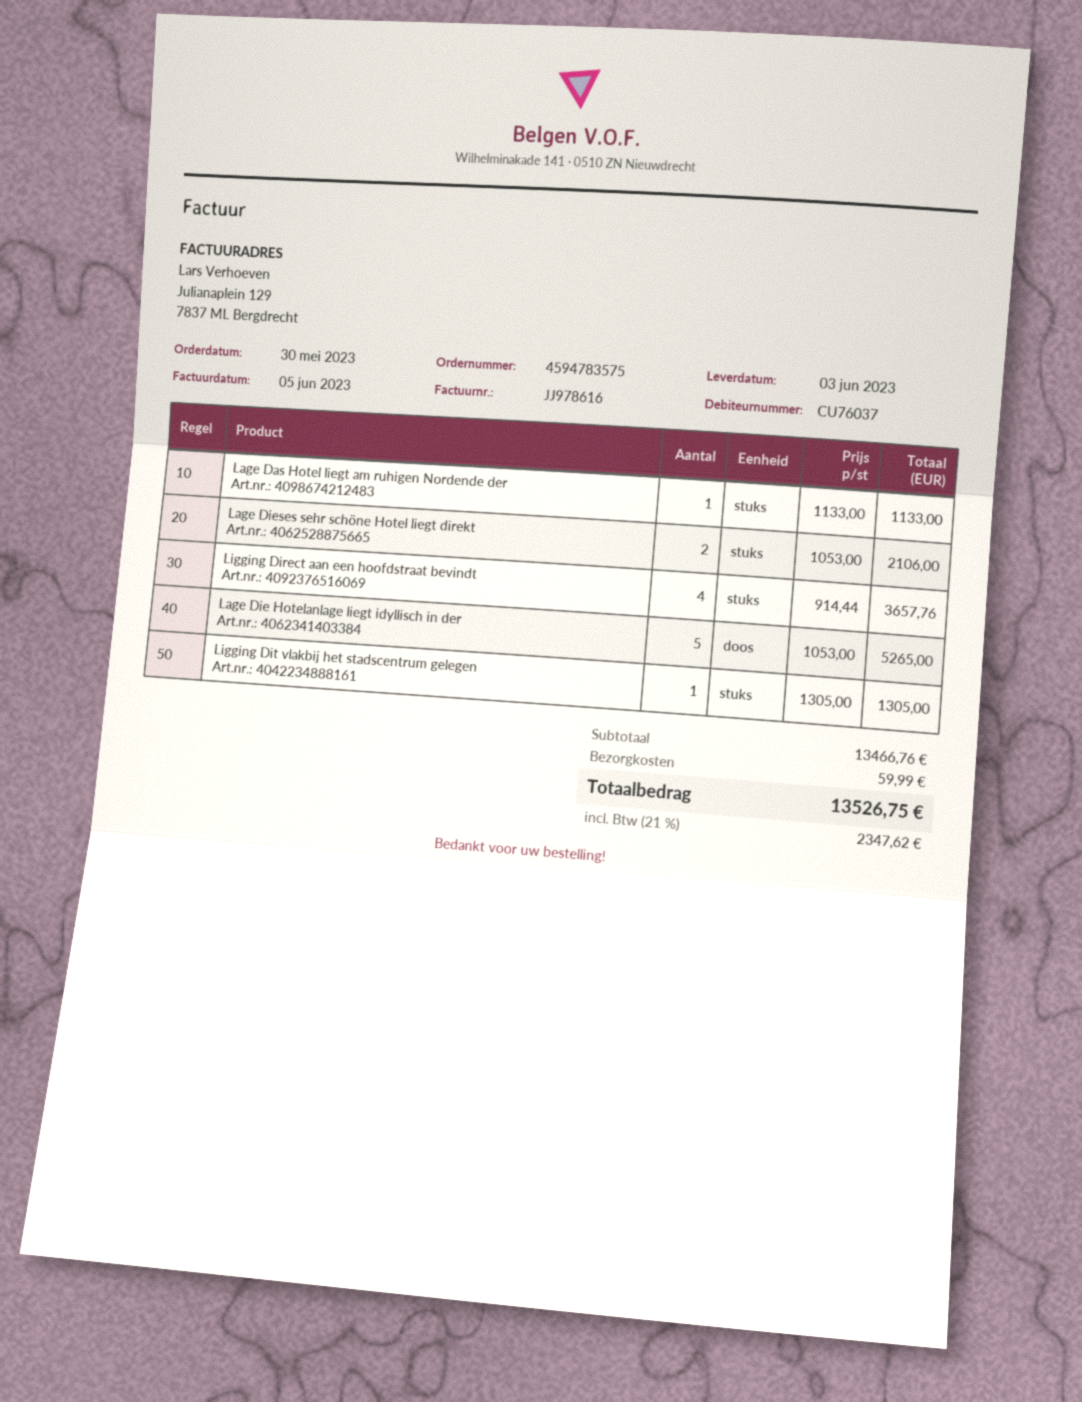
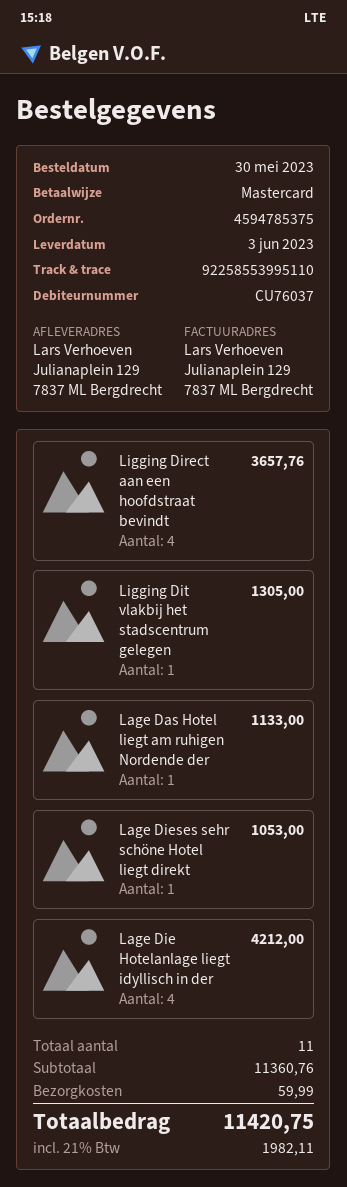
order number: 4594783575 -> 4594785375
Lage Dieses sehr schöne Hotel liegt direkt: 2 for 2106.00 -> 1 for 1053.00
Lage Die Hotelanlage liegt idyllisch in der: 5 for 5265.00 -> 4 for 4212.00
subtotal: 13466.76 -> 11360.76
tax: 21% = 2347.62 -> 21% = 1982.11
total: 13526.75 -> 11420.75

